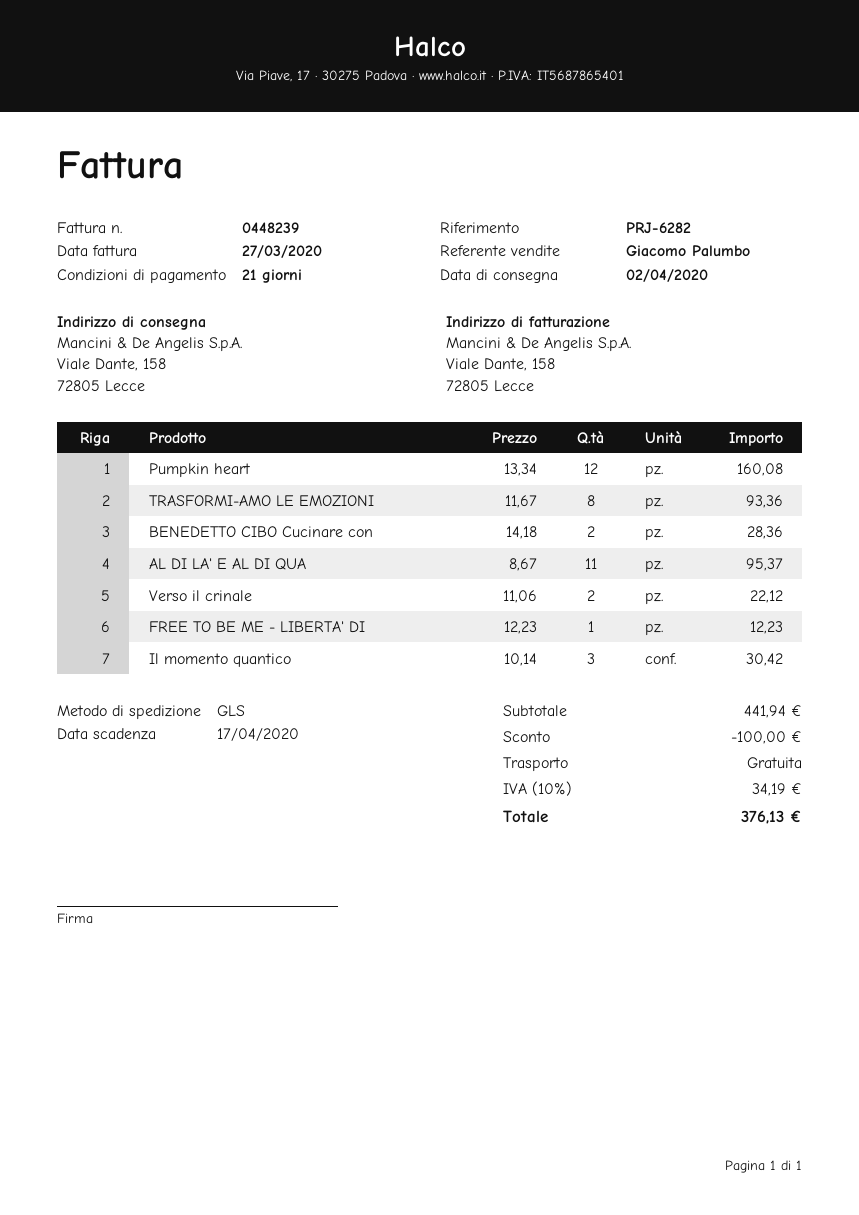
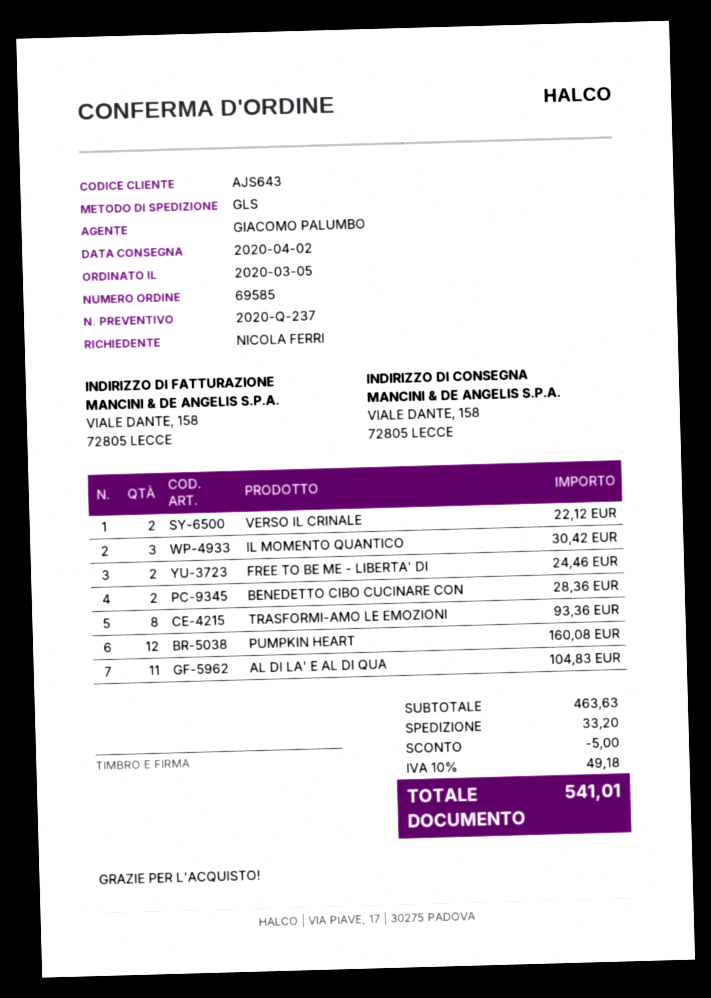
AL DI LA' E AL DI QUA: 11 for 95.37 -> 11 for 104.83
FREE TO BE ME - LIBERTA' DI: 1 for 12.23 -> 2 for 24.46
subtotal: 441.94 -> 463.63
discount: 100.00 -> 5.00
shipping: 0.00 -> 33.20
tax: 10% = 34.19 -> 10% = 49.18
total: 376.13 -> 541.01

